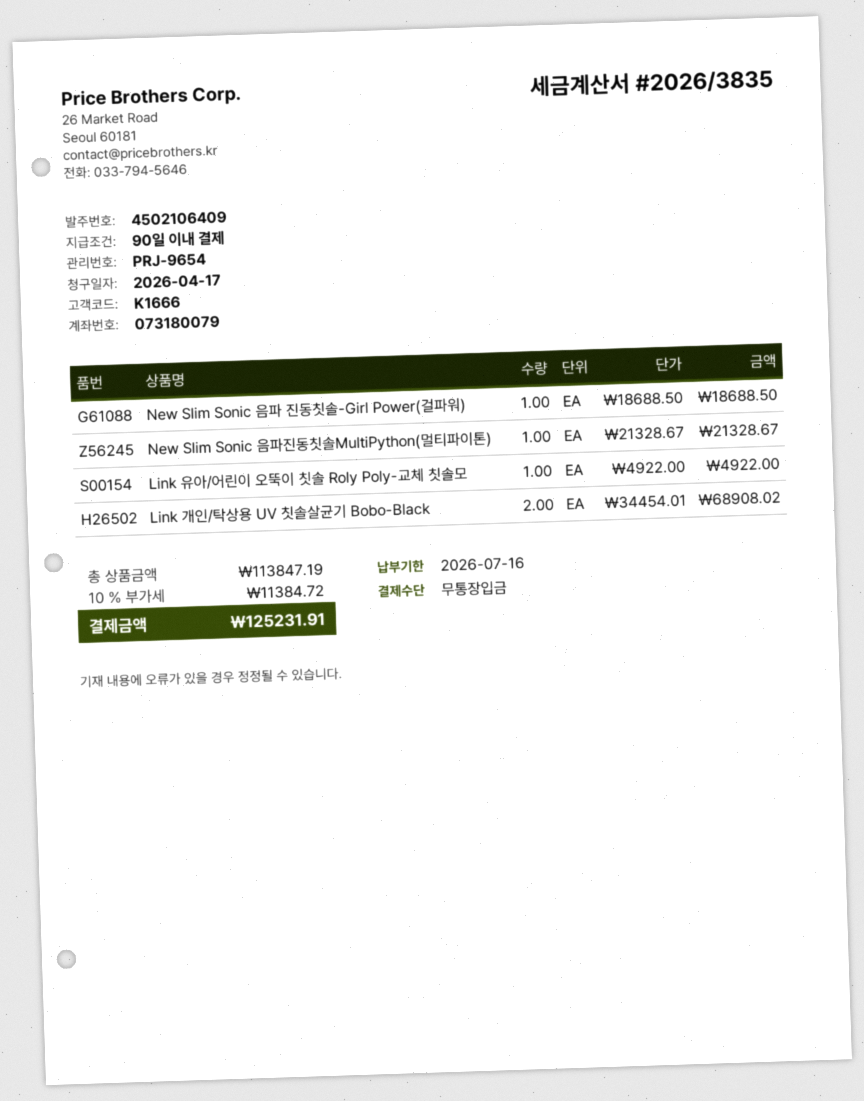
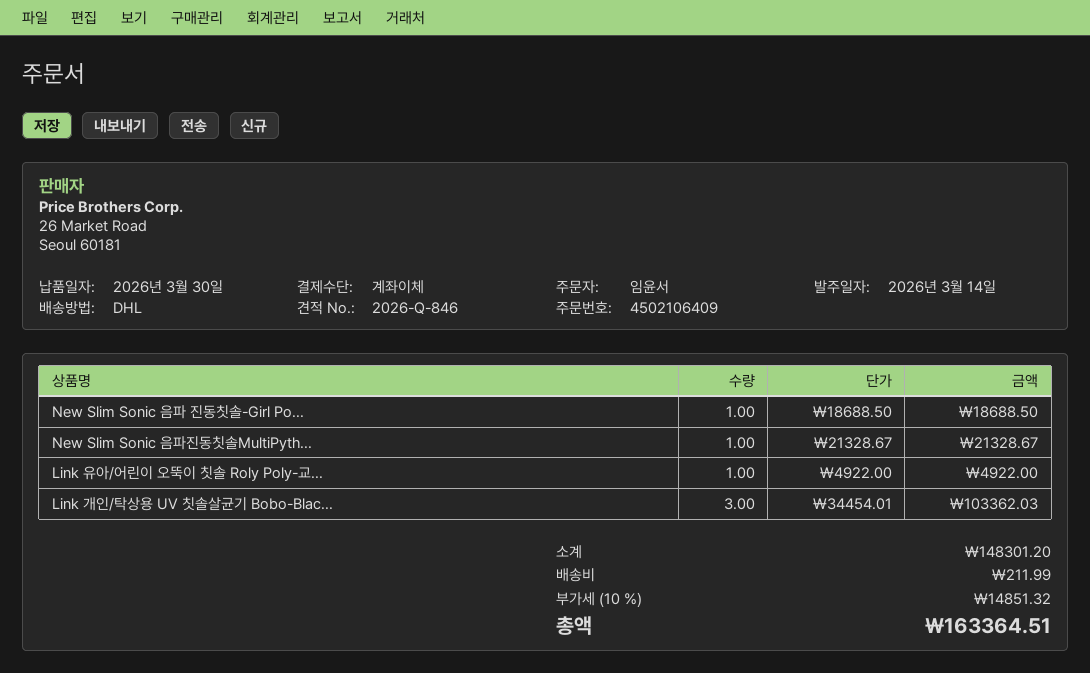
Link 개인/탁상용 UV 칫솔살균기 Bobo-Black: 2 x 34454.01 = 68908.02 -> 3 x 34454.01 = 103362.03
subtotal: 113847.19 -> 148301.20
shipping: none -> 211.99
tax: 10% = 11384.72 -> 10% = 14851.32
total: 125231.91 -> 163364.51

